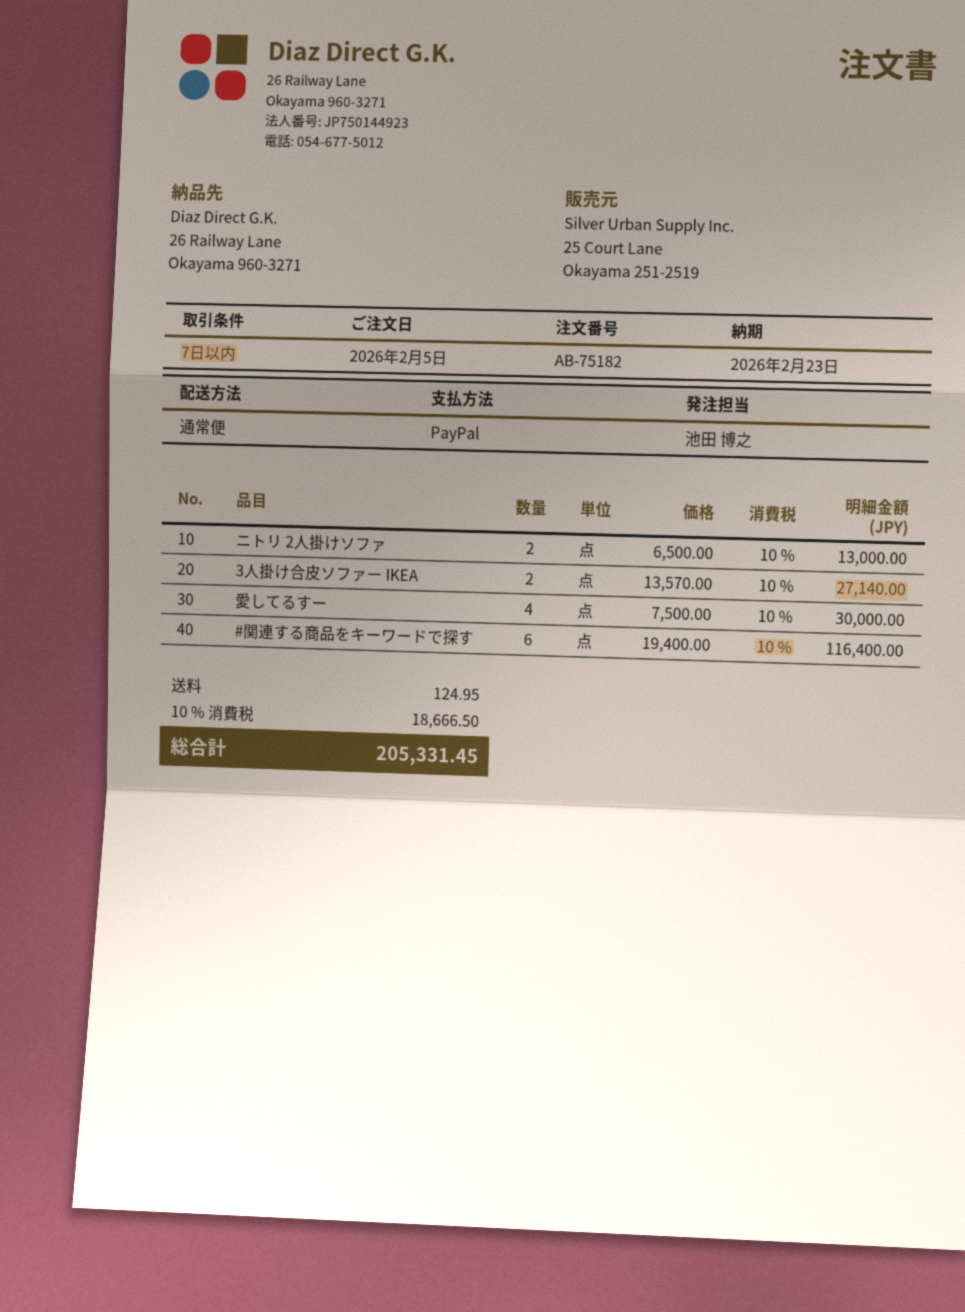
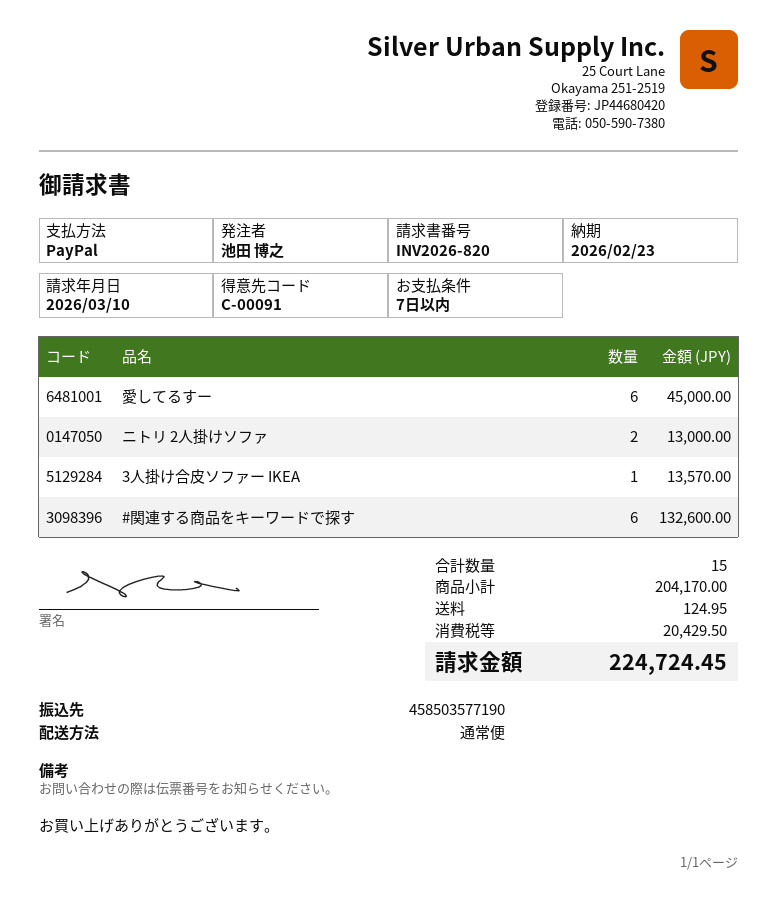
3人掛け合皮ソファー IKEA: 2 for 27140.00 -> 1 for 13570.00
愛してるすー: 4 for 30000.00 -> 6 for 45000.00
#関連する商品をキーワードで探す: 6 for 116400.00 -> 6 for 132600.00
tax: 18666.50 -> 20429.50
total: 205331.45 -> 224724.45

